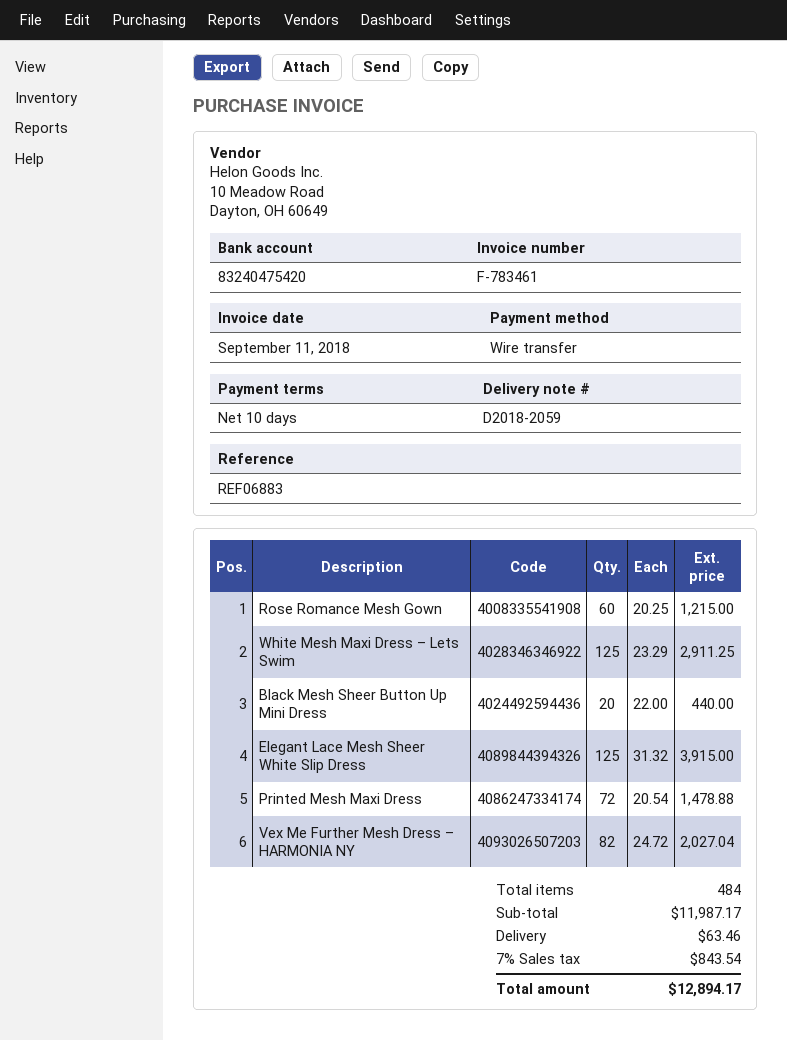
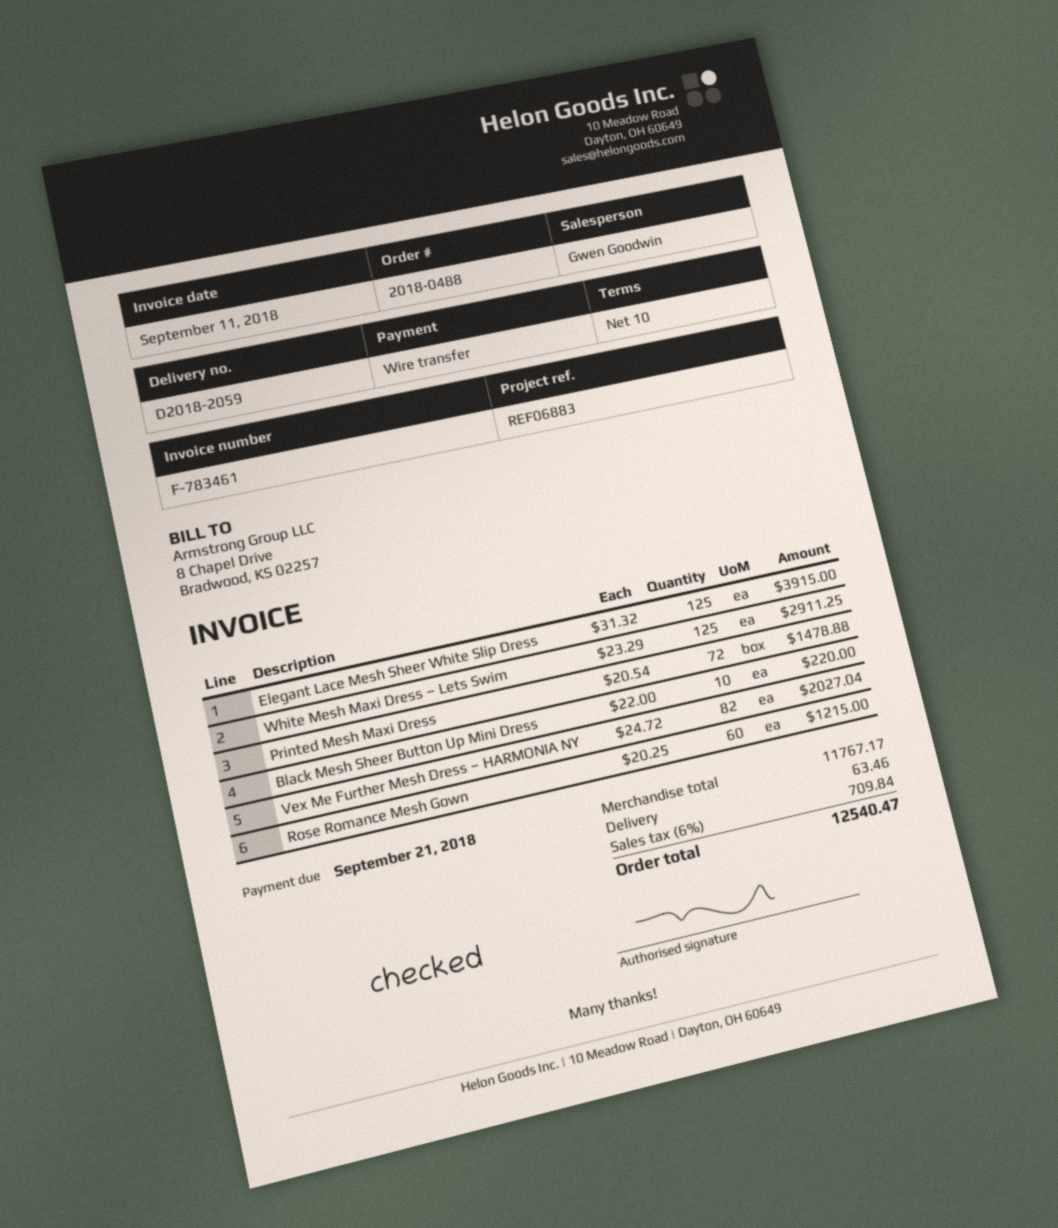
Black Mesh Sheer Button Up Mini Dress: 20 x 22.00 = 440.00 -> 10 x 22.00 = 220.00
subtotal: 11987.17 -> 11767.17
tax: 7% = 843.54 -> 6% = 709.84
total: 12894.17 -> 12540.47

